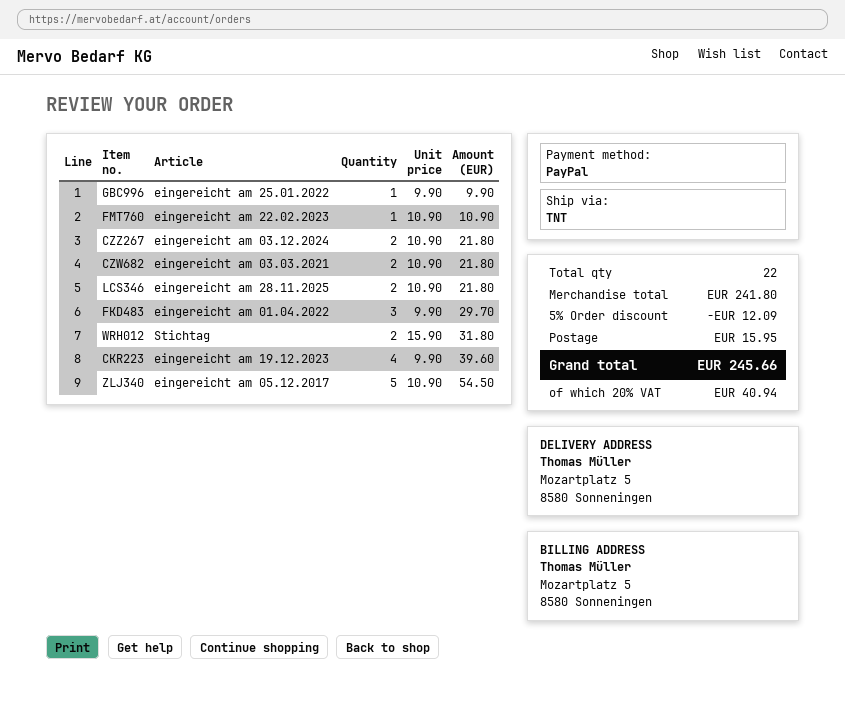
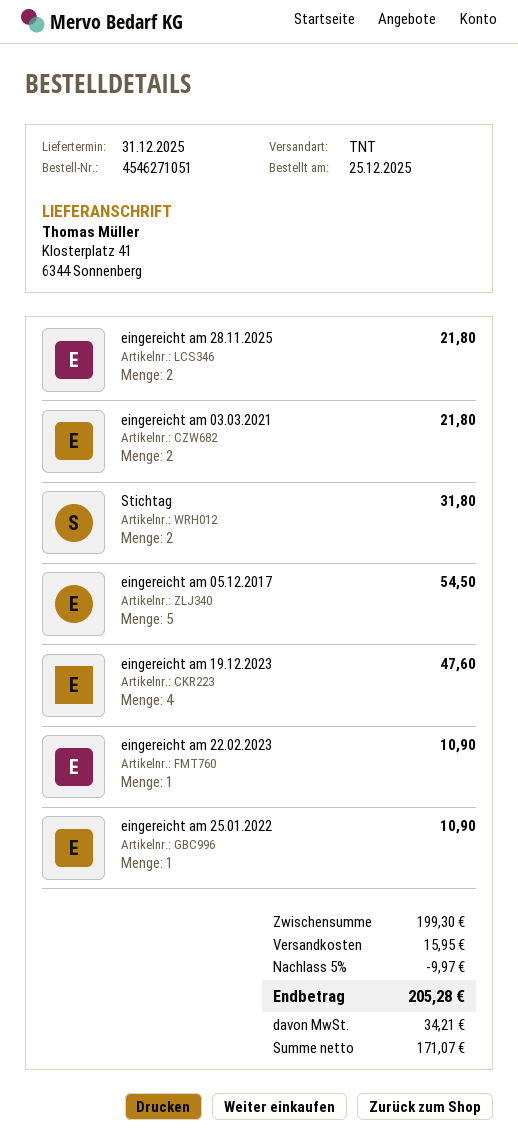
ship to: Mozartplatz 5, 8580 Sonneningen -> Klosterplatz 41, 6344 Sonnenberg
eingereicht am 25.01.2022: 1 for 9.90 -> 1 for 10.90
eingereicht am 03.12.2024: 2 for 21.80 -> none
eingereicht am 01.04.2022: 3 for 29.70 -> none
eingereicht am 19.12.2023: 4 for 39.60 -> 4 for 47.60
subtotal: 241.80 -> 199.30
discount: 5% = 12.09 -> 5% = 9.97
tax: 40.94 -> 34.21
total: 245.66 -> 205.28

